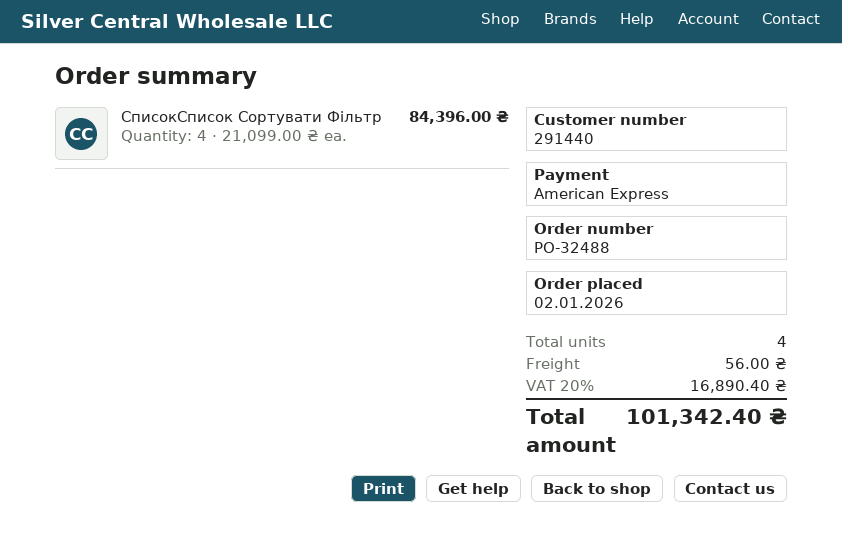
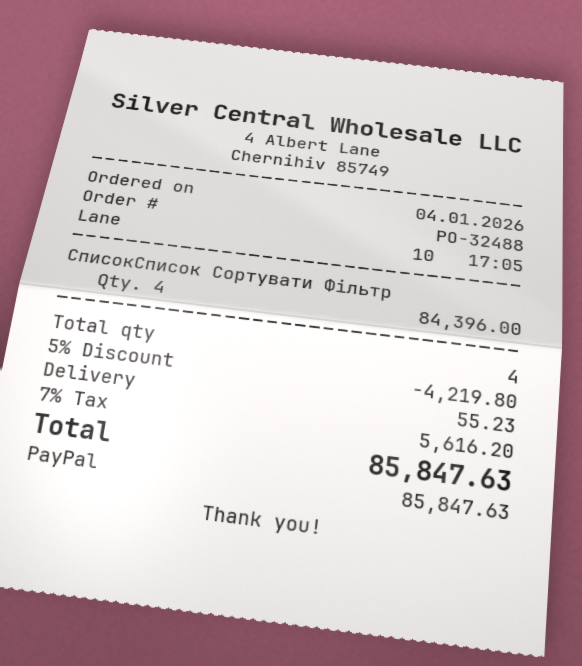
order date: 2026-01-02 -> 2026-01-04
payment method: American Express -> PayPal
discount: none -> 5% = 4219.80
shipping: 56.00 -> 55.23
tax: 20% = 16890.40 -> 7% = 5616.20
total: 101342.40 -> 85847.63

